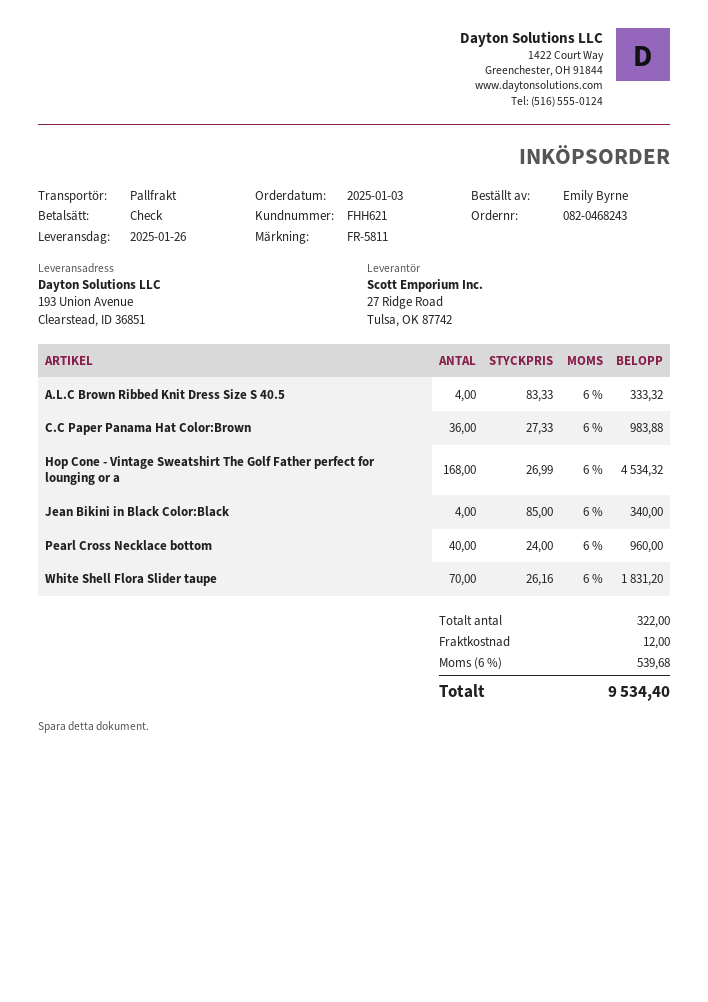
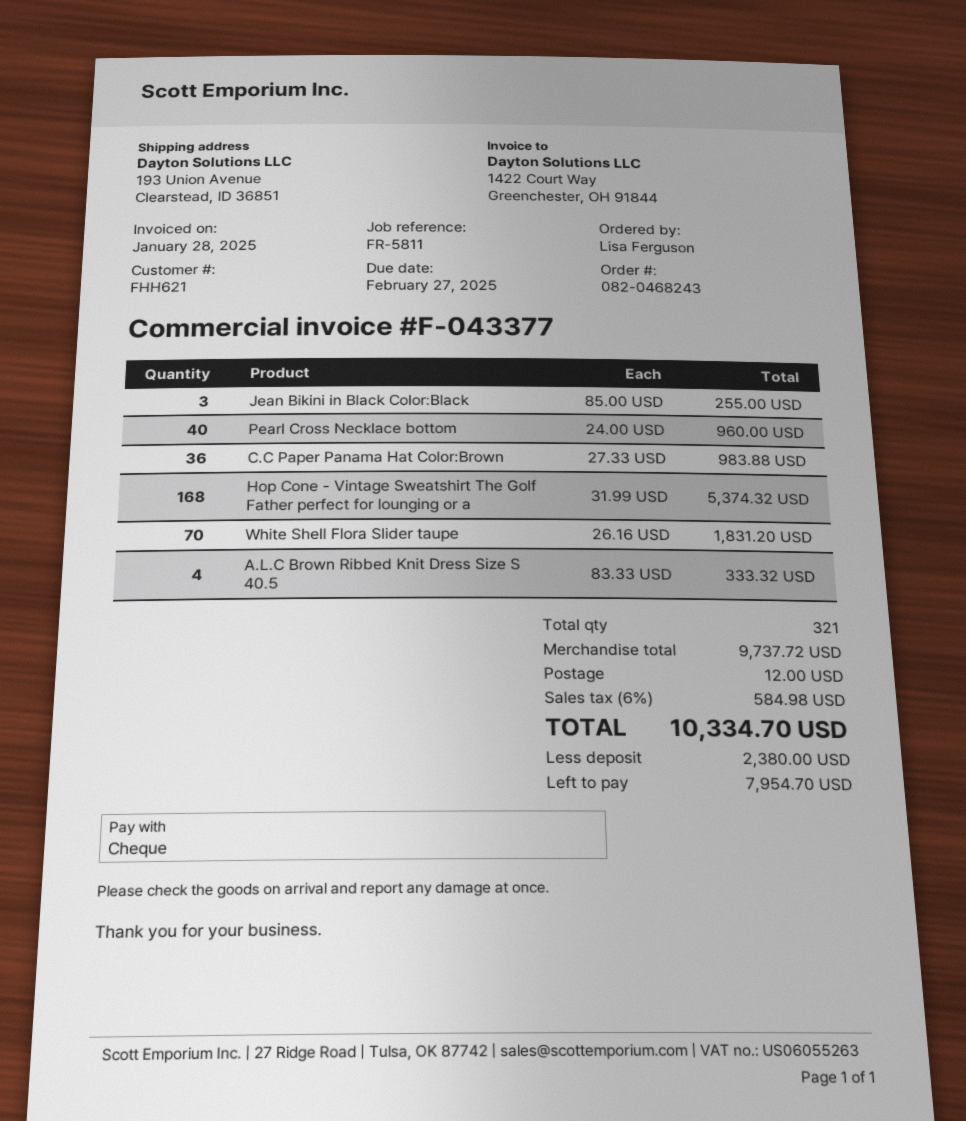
ordered by: Emily Byrne -> Lisa Ferguson
Hop Cone - Vintage Sweatshirt The Golf Father perfect for lounging or a: 168 x 26.99 = 4534.32 -> 168 x 31.99 = 5374.32
Jean Bikini in Black Color:Black: 4 x 85.00 = 340.00 -> 3 x 85.00 = 255.00
total quantity: 322 -> 321
tax: 6% = 539.68 -> 6% = 584.98
total: 9534.40 -> 10334.70

